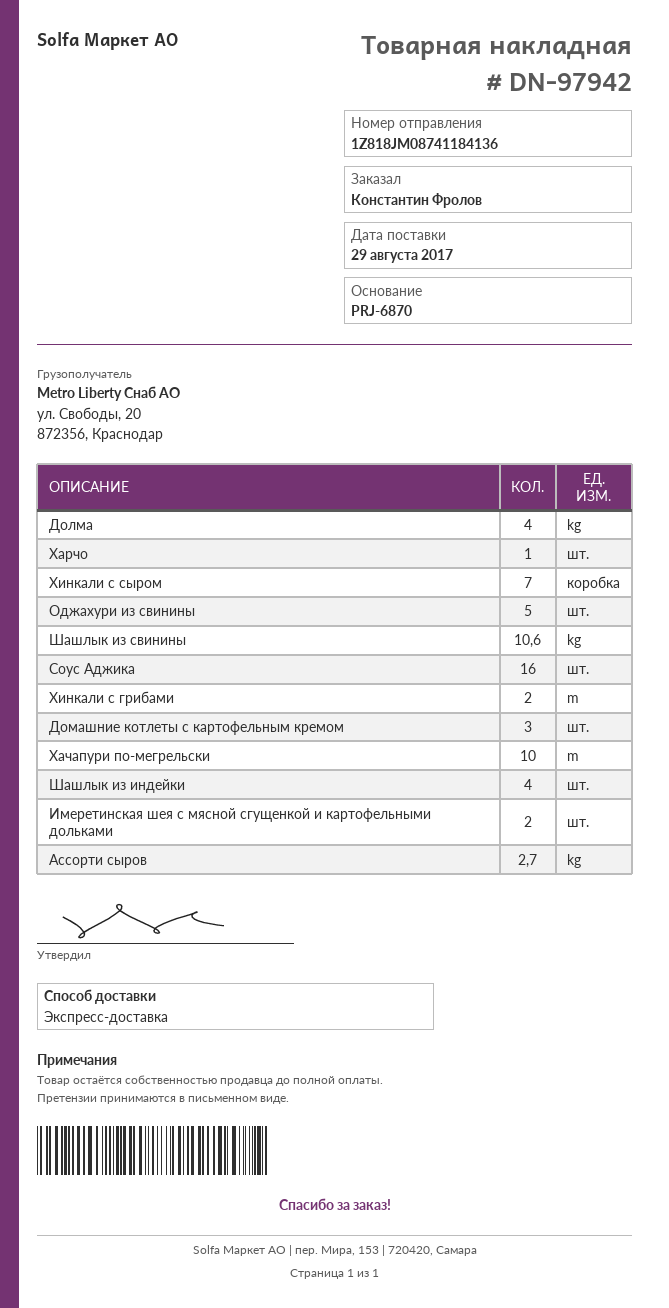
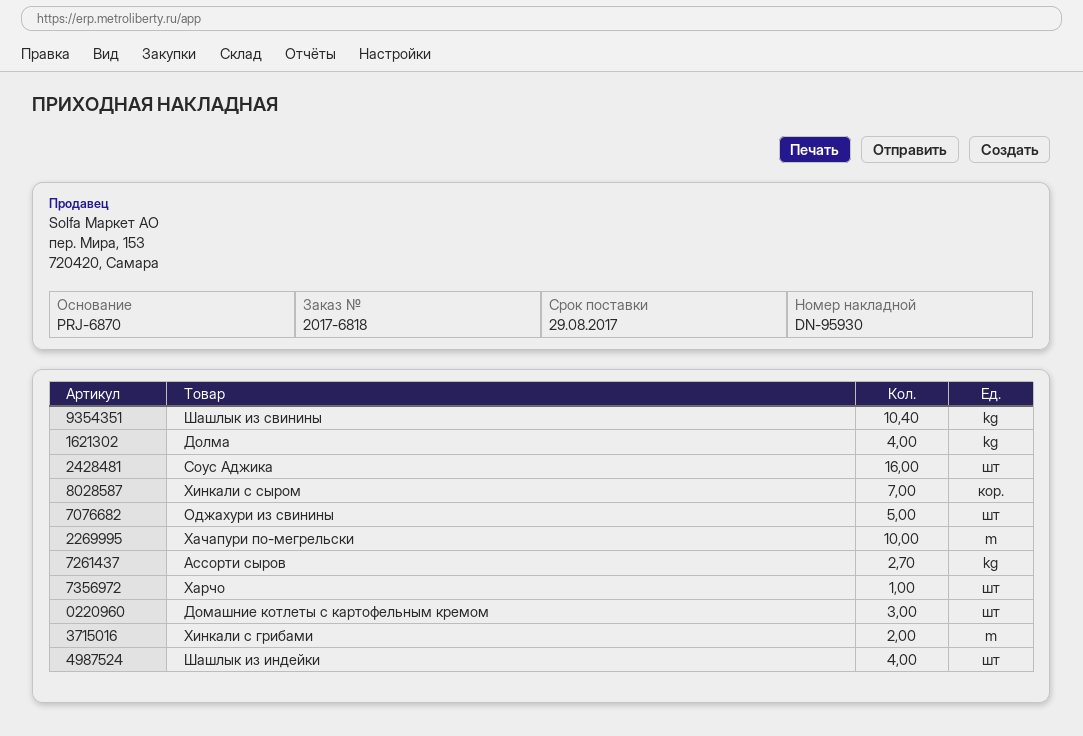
delivery note number: DN-97942 -> DN-95930
Шашлык из свинины: 10.6 -> 10.4
Имеретинская шея с мясной сгущенкой и картофельными дольками: 2 -> none

